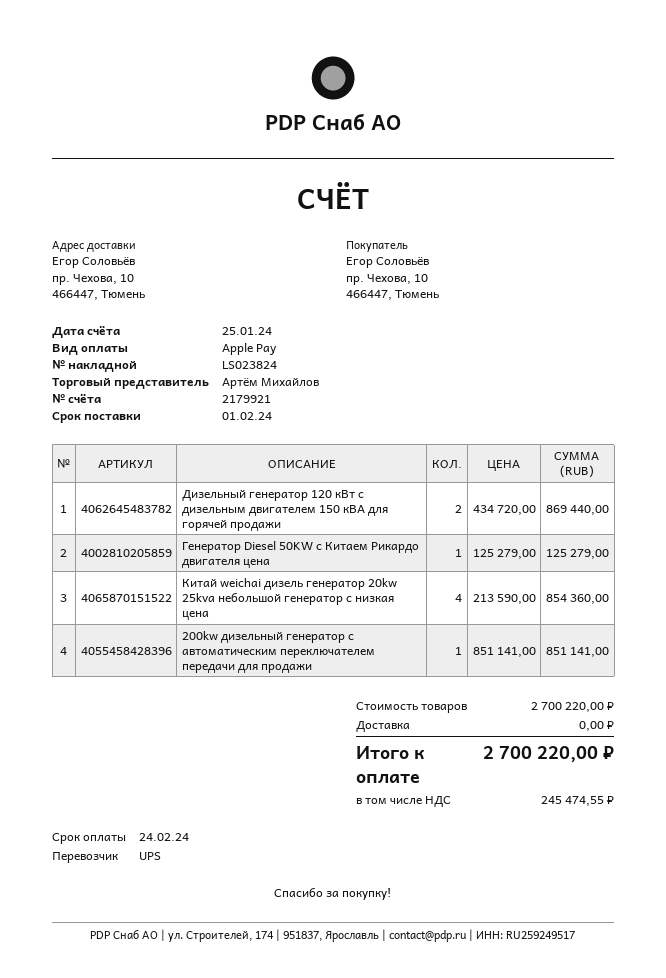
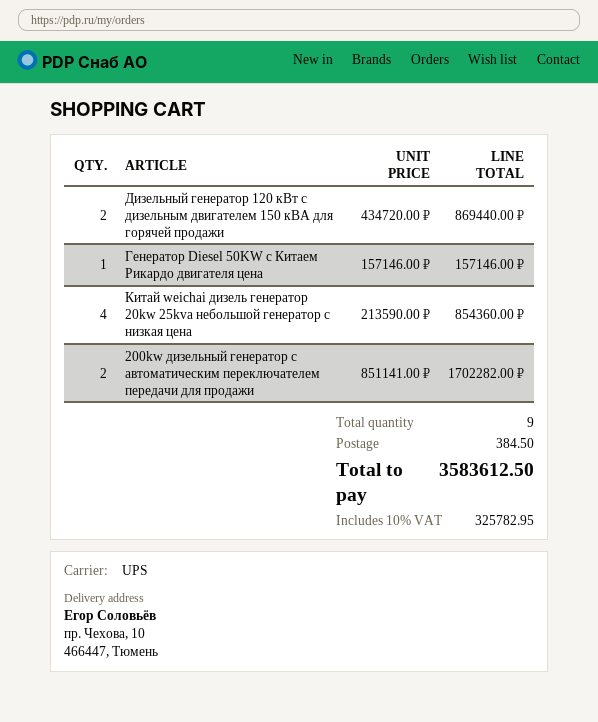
Генератор Diesel 50KW с Китаем Рикардо двигателя цена: 1 x 125279.00 = 125279.00 -> 1 x 157146.00 = 157146.00
200kw дизельный генератор с автоматическим переключателем передачи для продажи: 1 x 851141.00 = 851141.00 -> 2 x 851141.00 = 1702282.00
shipping: 0.00 -> 384.50
tax: 245474.55 -> 325782.95
total: 2700220.00 -> 3583612.50

